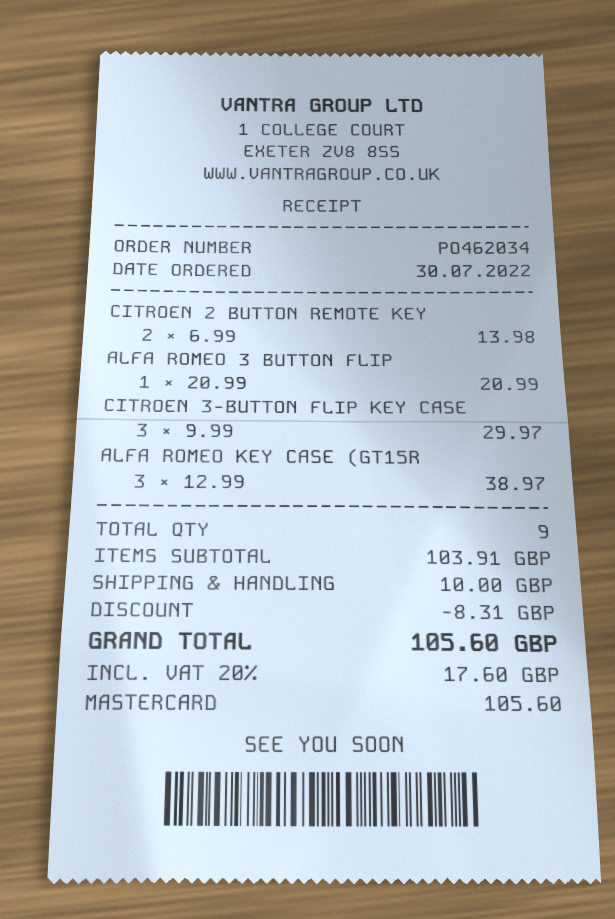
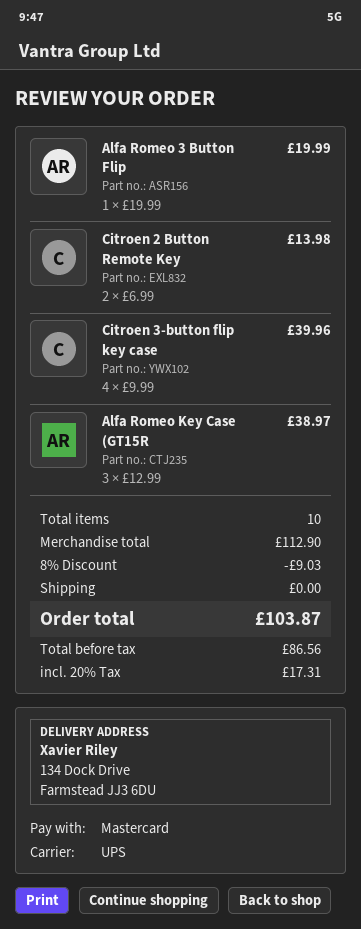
ALFA ROMEO 3 BUTTON FLIP: 1 x 20.99 = 20.99 -> 1 x 19.99 = 19.99
CITROEN 3-BUTTON FLIP KEY CASE: 3 x 9.99 = 29.97 -> 4 x 9.99 = 39.96
total quantity: 9 -> 10
subtotal: 103.91 -> 112.90
discount: 8.31 -> 9.03
shipping: 10.00 -> 0.00
tax: 20% = 17.60 -> 20% = 17.31
total: 105.60 -> 103.87

